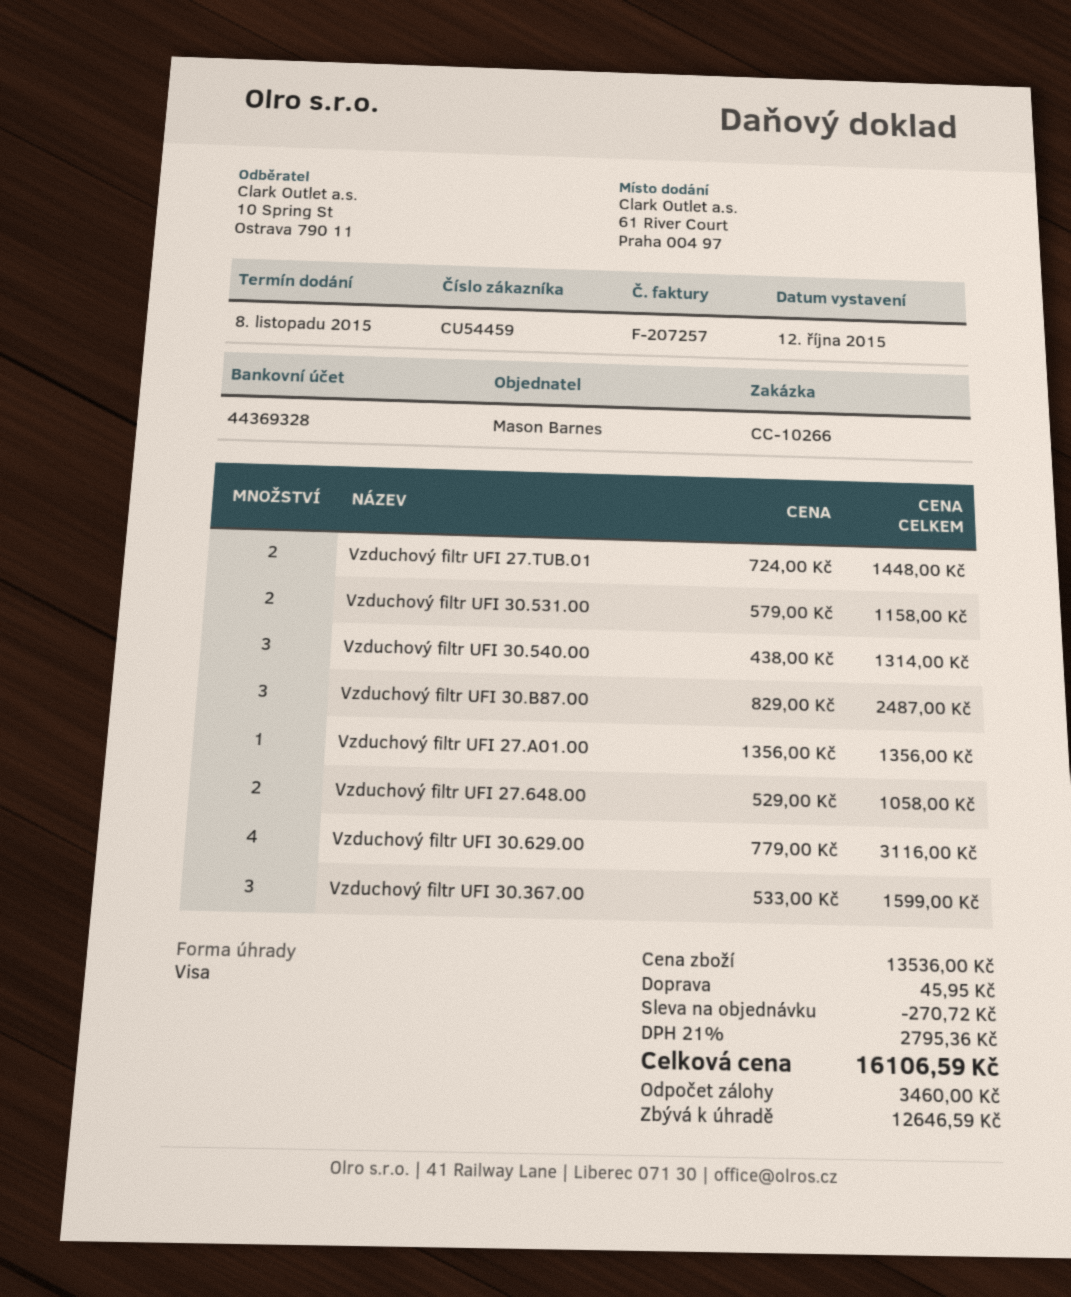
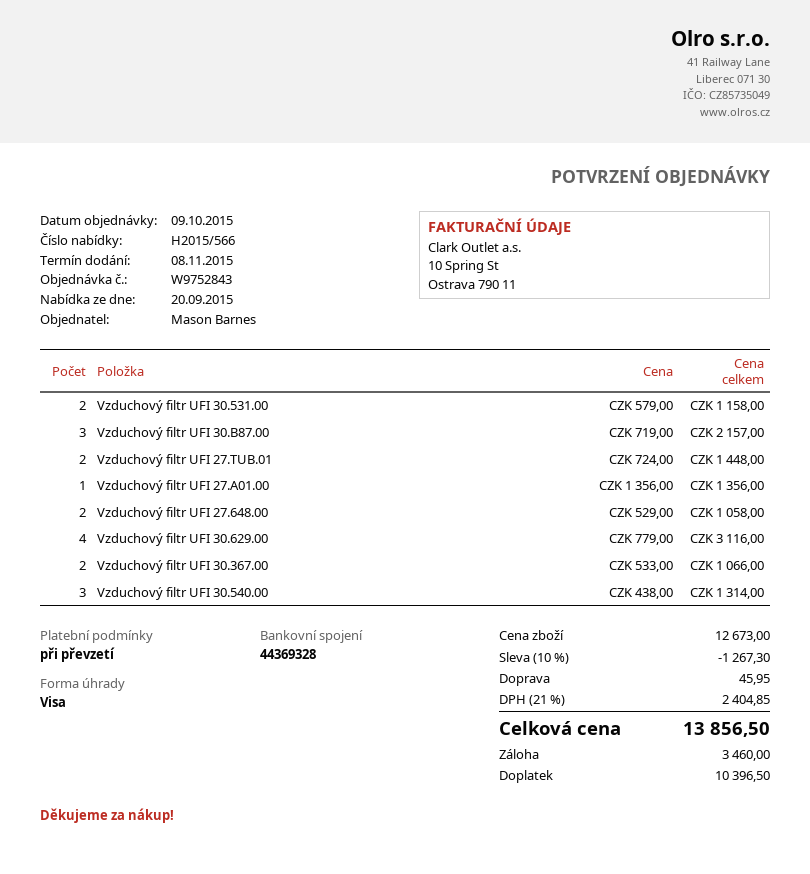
Vzduchový filtr UFI 30.B87.00: 3 x 829.00 = 2487.00 -> 3 x 719.00 = 2157.00
Vzduchový filtr UFI 30.367.00: 3 x 533.00 = 1599.00 -> 2 x 533.00 = 1066.00
subtotal: 13536.00 -> 12673.00
discount: 270.72 -> 1267.30
tax: 21% = 2795.36 -> 21% = 2404.85
total: 16106.59 -> 13856.50
balance: 12646.59 -> 10396.50

